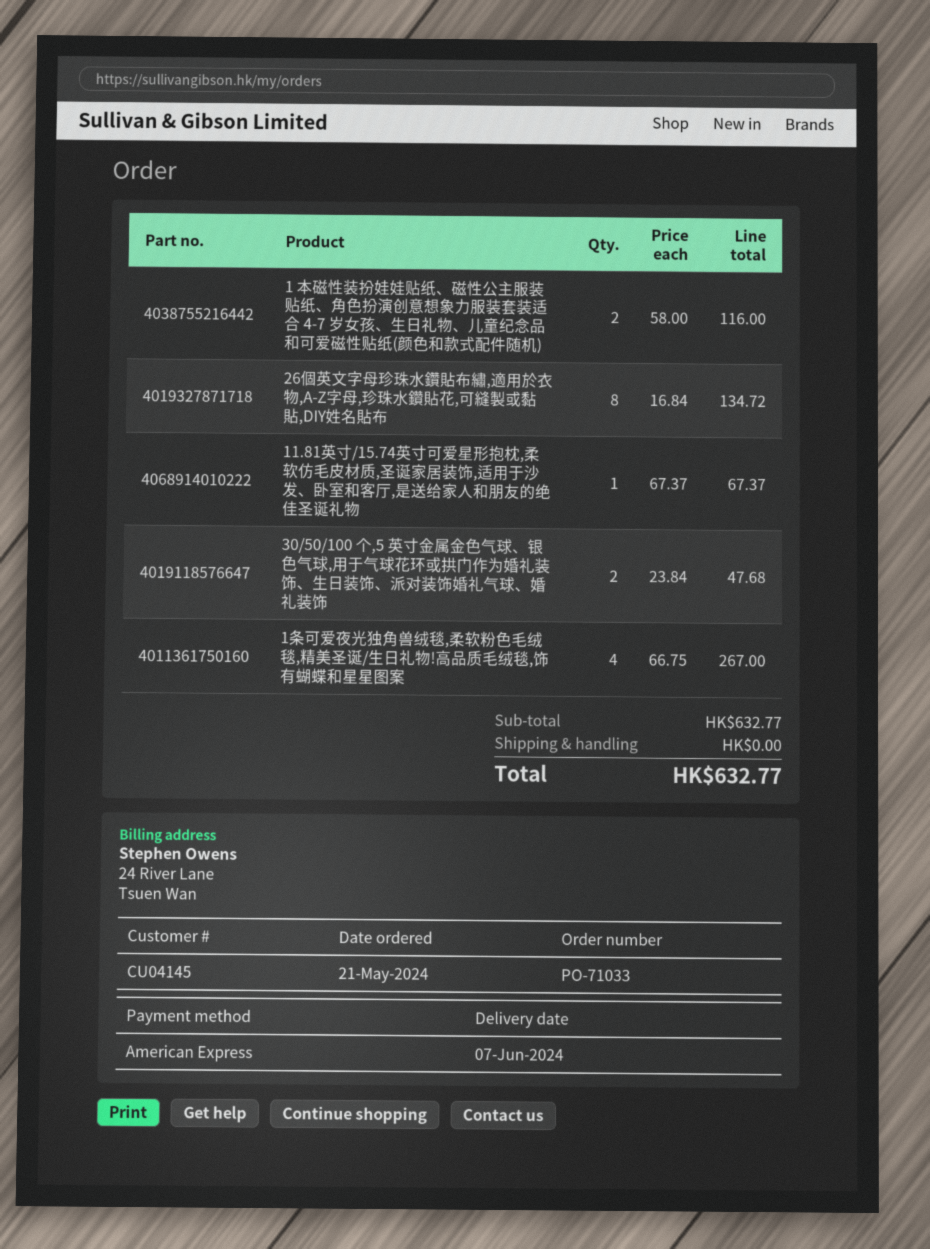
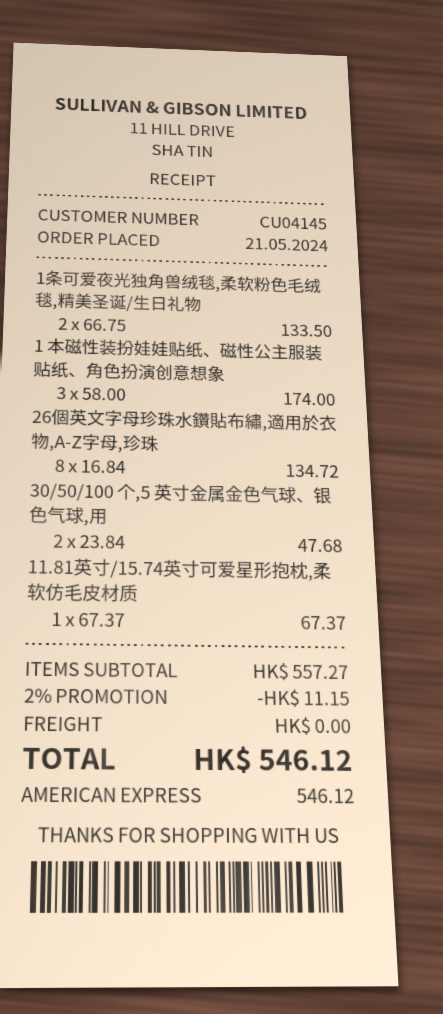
1 本磁性装扮娃娃贴纸、磁性公主服装贴纸、角色扮演创意想象力服装套装适合 4-7 岁女孩、生日礼物、儿童纪念品和可爱磁性贴纸(颜色和款式配件随机): 2 x 58.00 = 116.00 -> 3 x 58.00 = 174.00
1条可爱夜光独角兽绒毯,柔软粉色毛绒毯,精美圣诞/生日礼物!高品质毛绒毯,饰有蝴蝶和星星图案: 4 x 66.75 = 267.00 -> 2 x 66.75 = 133.50
subtotal: 632.77 -> 557.27
discount: none -> 2% = 11.15
total: 632.77 -> 546.12

